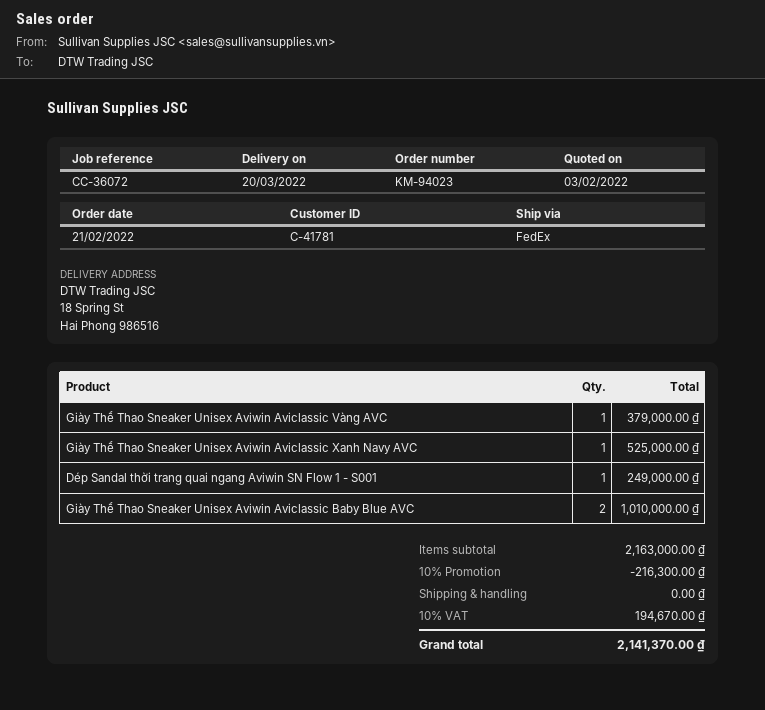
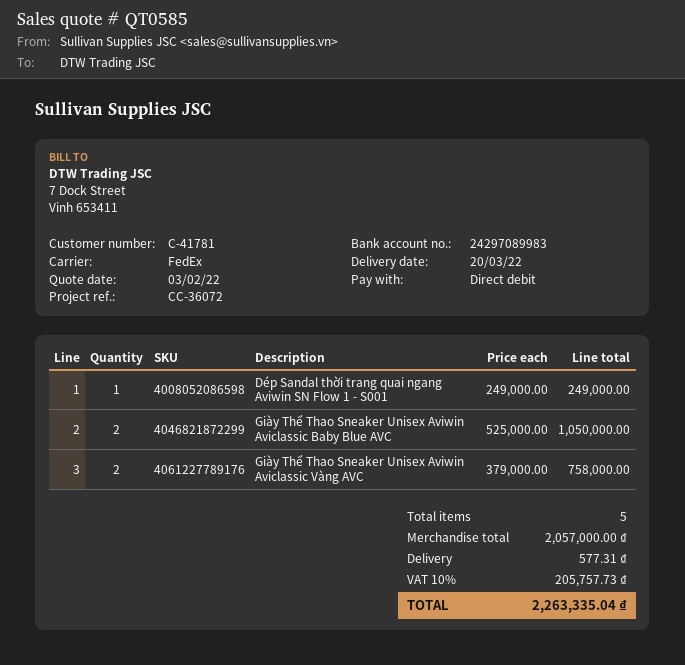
Giày Thể Thao Sneaker Unisex Aviwin Aviclassic Vàng AVC: 1 for 379000.00 -> 2 for 758000.00
Giày Thể Thao Sneaker Unisex Aviwin Aviclassic Xanh Navy AVC: 1 for 525000.00 -> none
Giày Thể Thao Sneaker Unisex Aviwin Aviclassic Baby Blue AVC: 2 for 1010000.00 -> 2 for 1050000.00
subtotal: 2163000.00 -> 2057000.00
discount: 10% = 216300.00 -> none
shipping: 0.00 -> 577.31
tax: 10% = 194670.00 -> 10% = 205757.73
total: 2141370.00 -> 2263335.04

